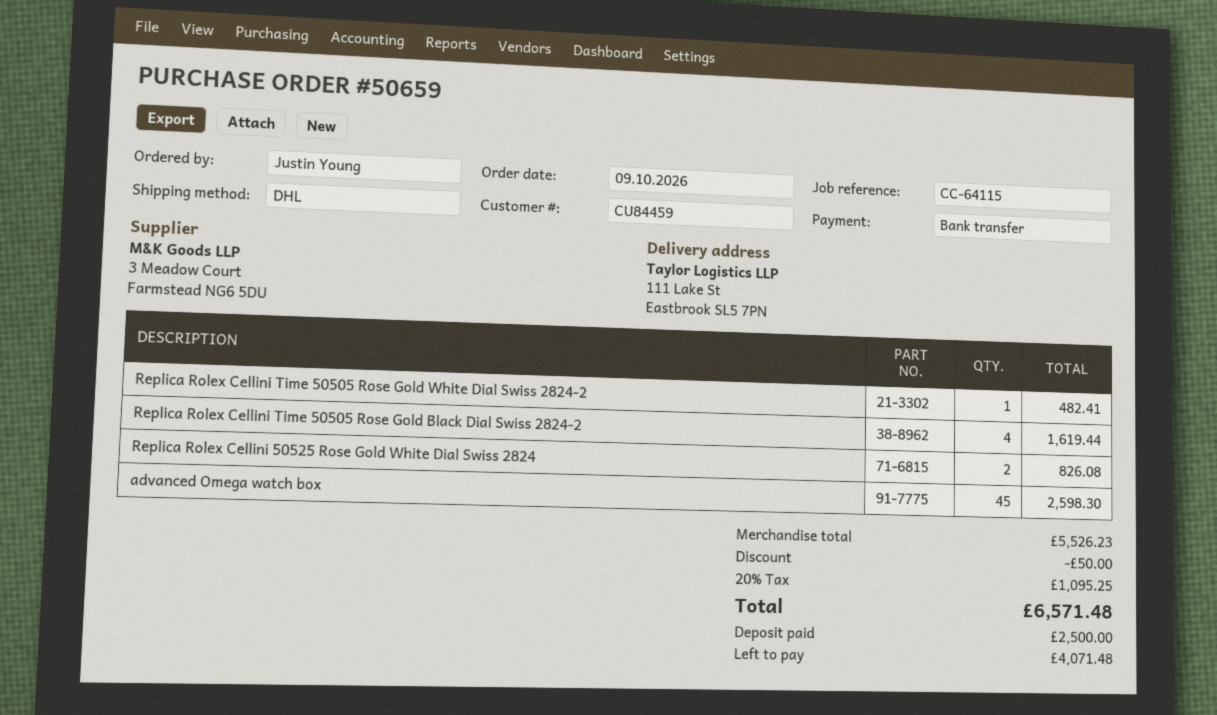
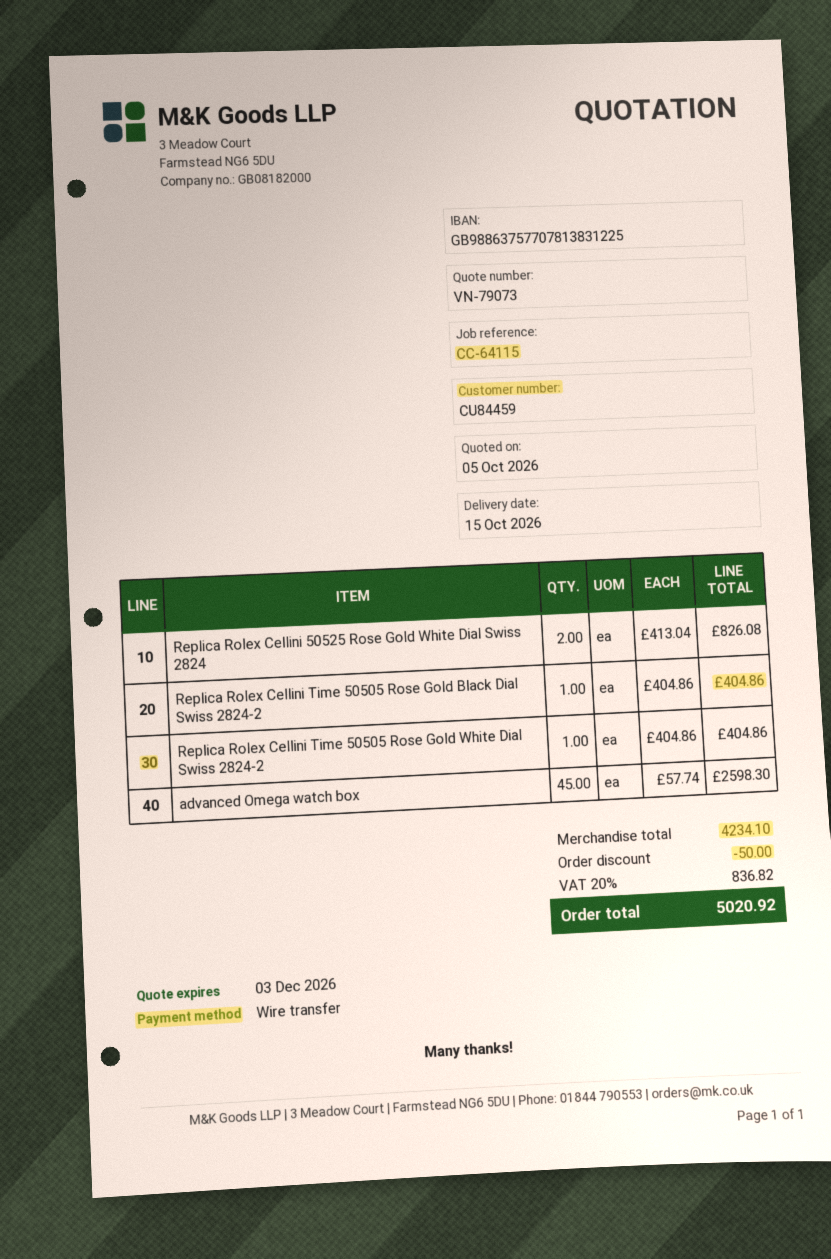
Replica Rolex Cellini Time 50505 Rose Gold White Dial Swiss 2824-2: 1 for 482.41 -> 1 for 404.86
Replica Rolex Cellini Time 50505 Rose Gold Black Dial Swiss 2824-2: 4 for 1619.44 -> 1 for 404.86
subtotal: 5526.23 -> 4234.10
tax: 20% = 1095.25 -> 20% = 836.82
total: 6571.48 -> 5020.92

